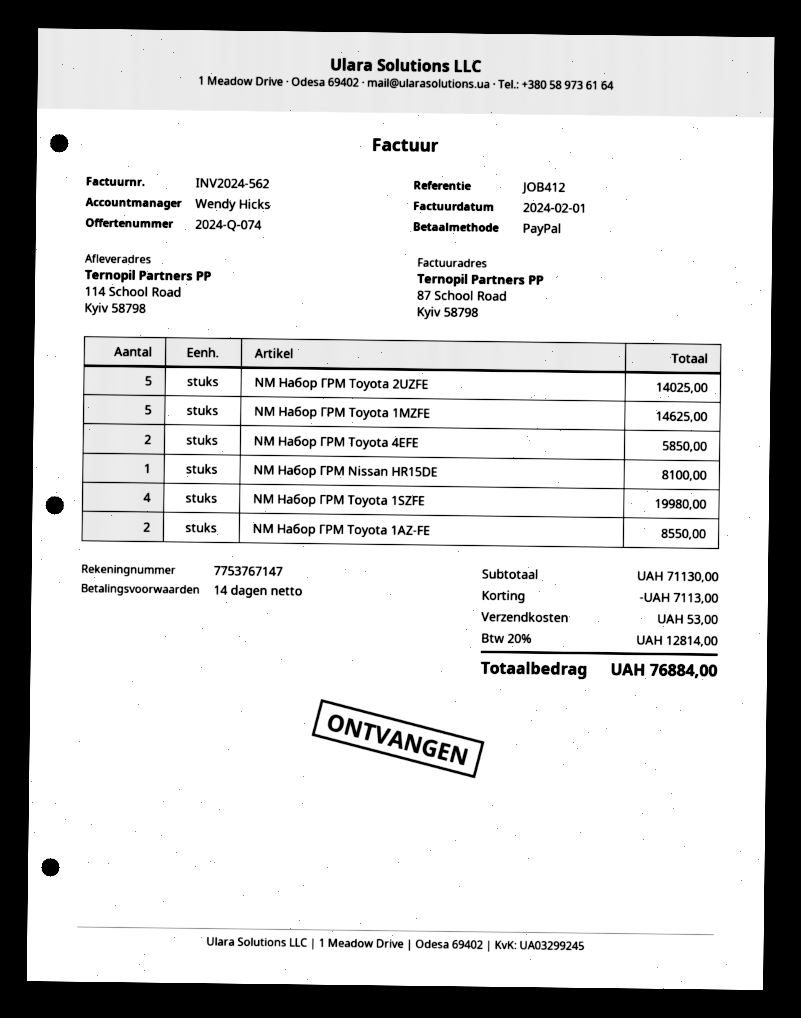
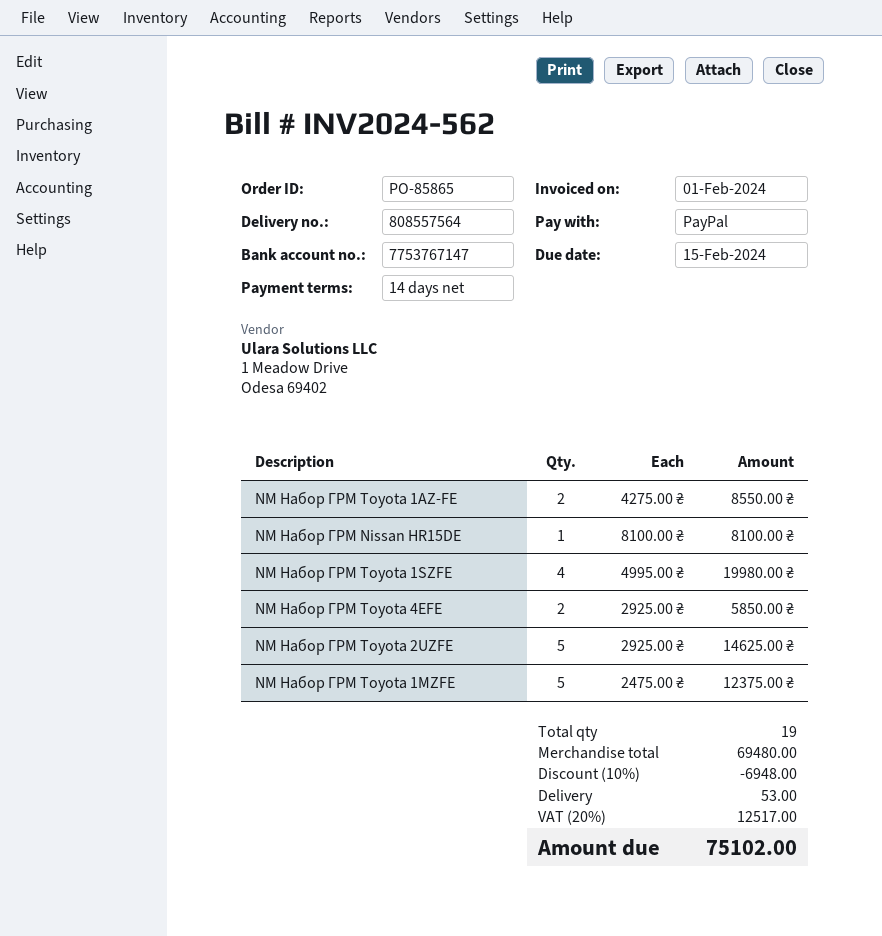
NM Набор ГРМ Toyota 2UZFE: 5 for 14025.00 -> 5 for 14625.00
NM Набор ГРМ Toyota 1MZFE: 5 for 14625.00 -> 5 for 12375.00
subtotal: 71130.00 -> 69480.00
discount: 7113.00 -> 6948.00
tax: 20% = 12814.00 -> 20% = 12517.00
total: 76884.00 -> 75102.00

